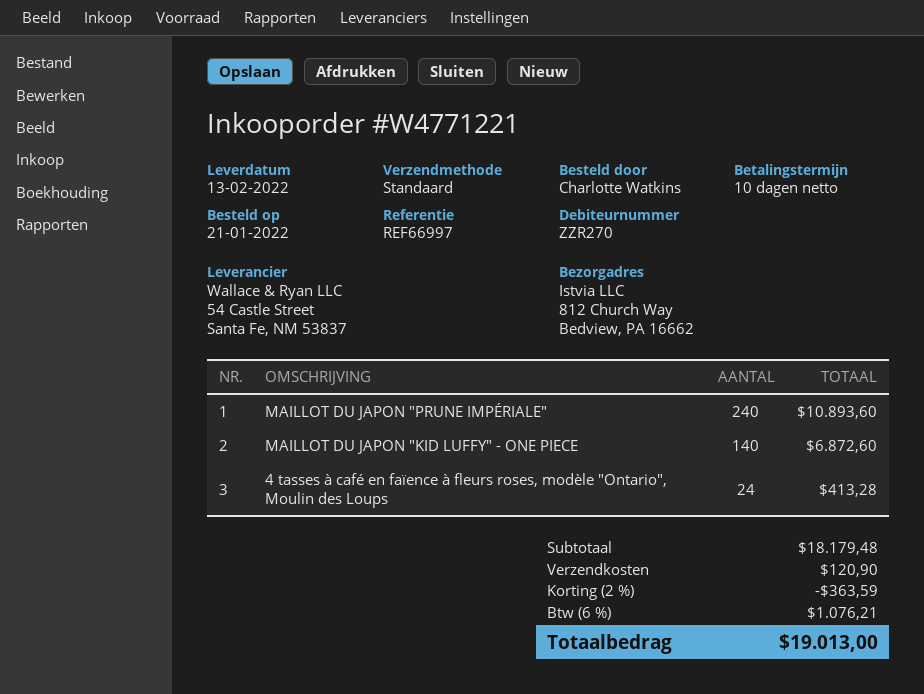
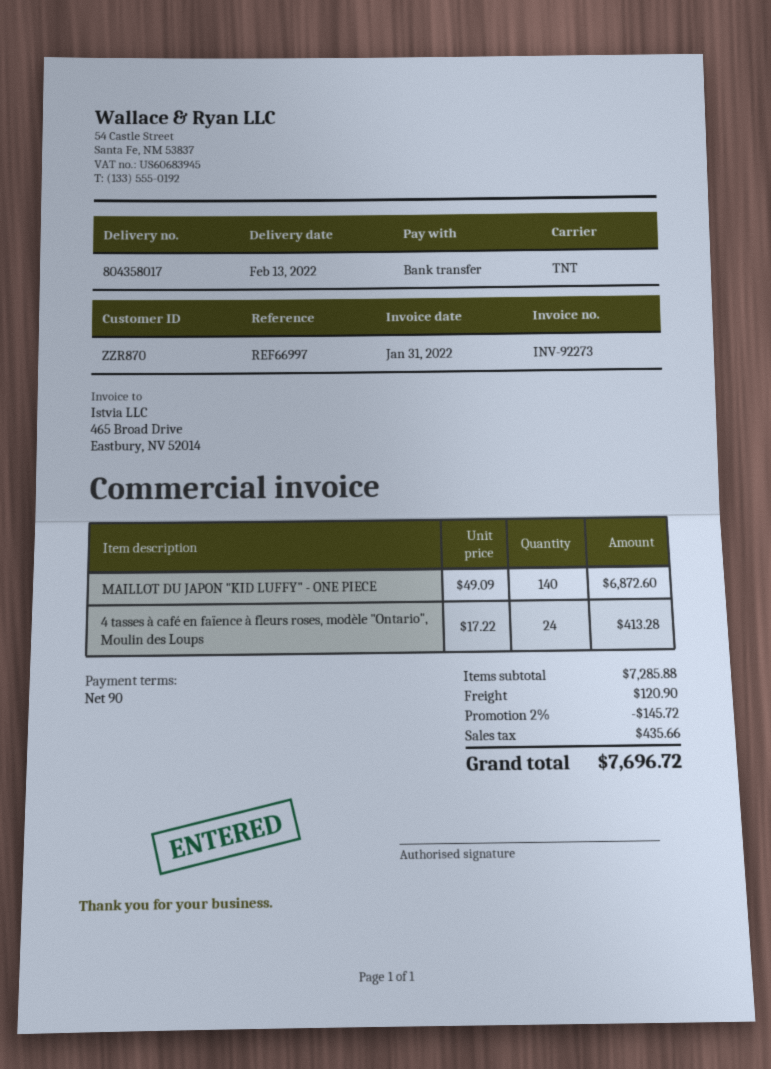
payment terms: 10 days -> 90 days
customer number: ZZR270 -> ZZR870
shipping method: standard -> TNT
MAILLOT DU JAPON "PRUNE IMPÉRIALE": 240 for 10893.60 -> none
subtotal: 18179.48 -> 7285.88
discount: 2% = 363.59 -> 2% = 145.72
tax: 1076.21 -> 435.66
total: 19013.00 -> 7696.72

